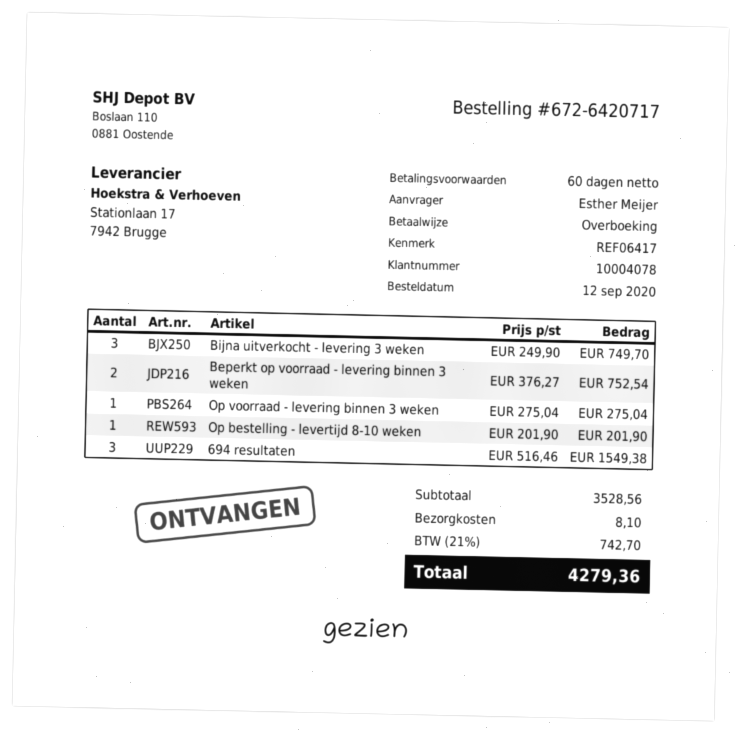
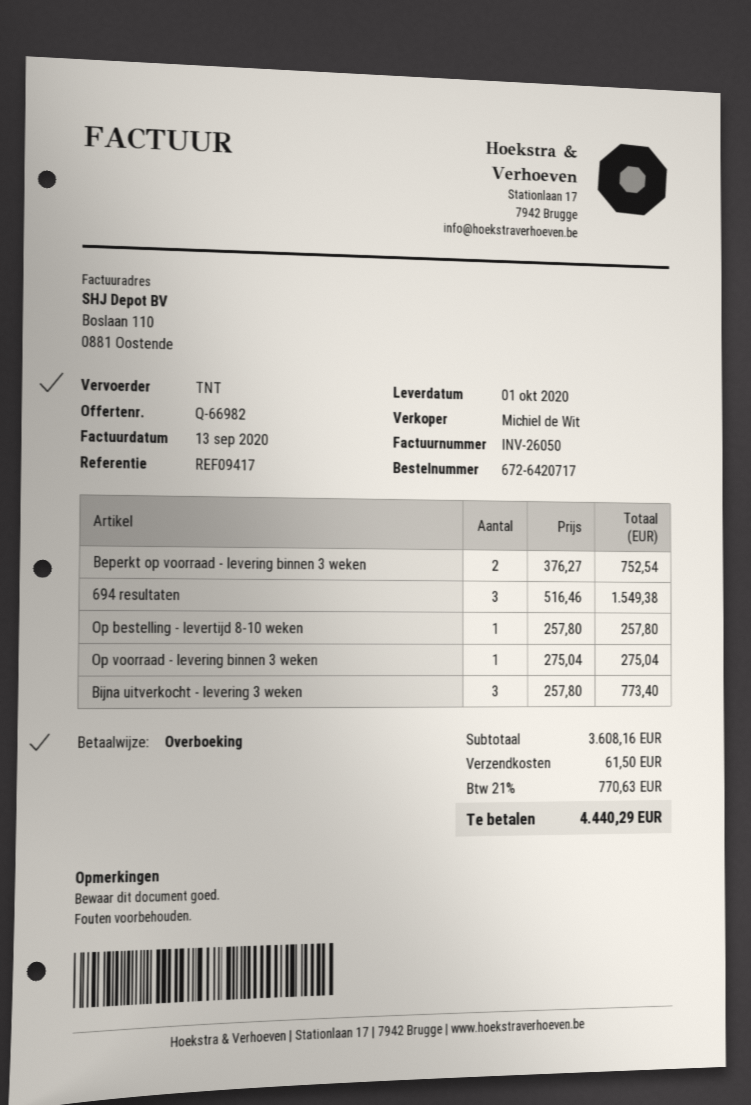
reference: REF06417 -> REF09417
Bijna uitverkocht - levering 3 weken: 3 x 249.90 = 749.70 -> 3 x 257.80 = 773.40
Op bestelling - levertijd 8-10 weken: 1 x 201.90 = 201.90 -> 1 x 257.80 = 257.80
subtotal: 3528.56 -> 3608.16
shipping: 8.10 -> 61.50
tax: 21% = 742.70 -> 21% = 770.63
total: 4279.36 -> 4440.29

